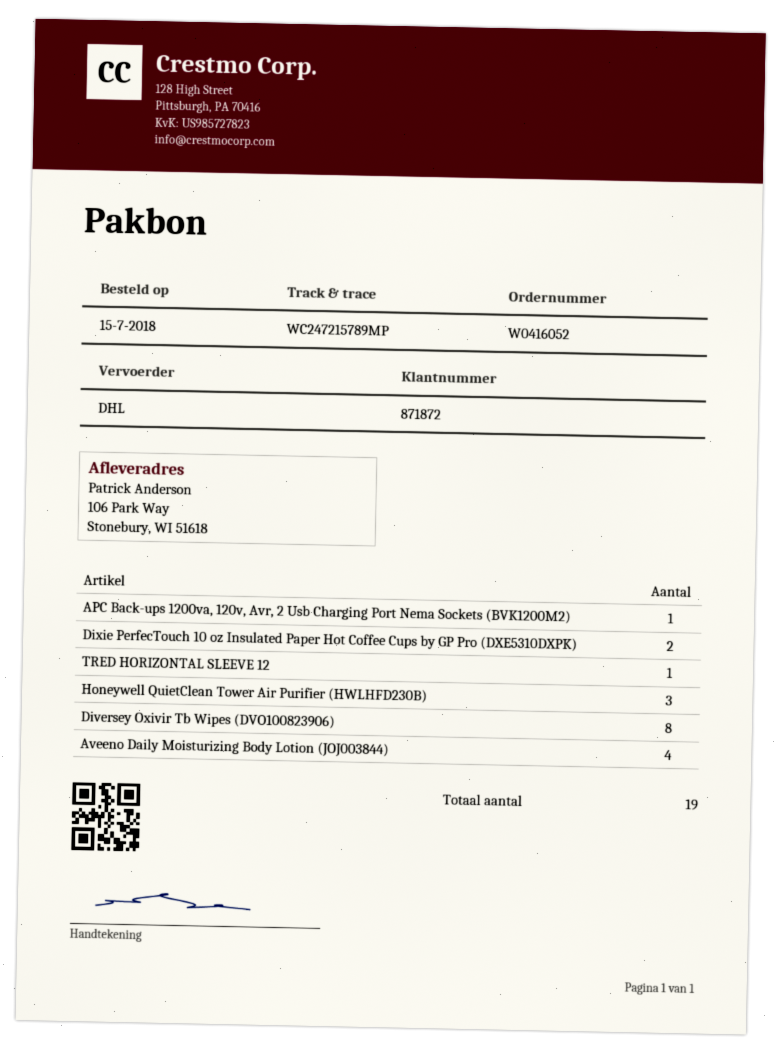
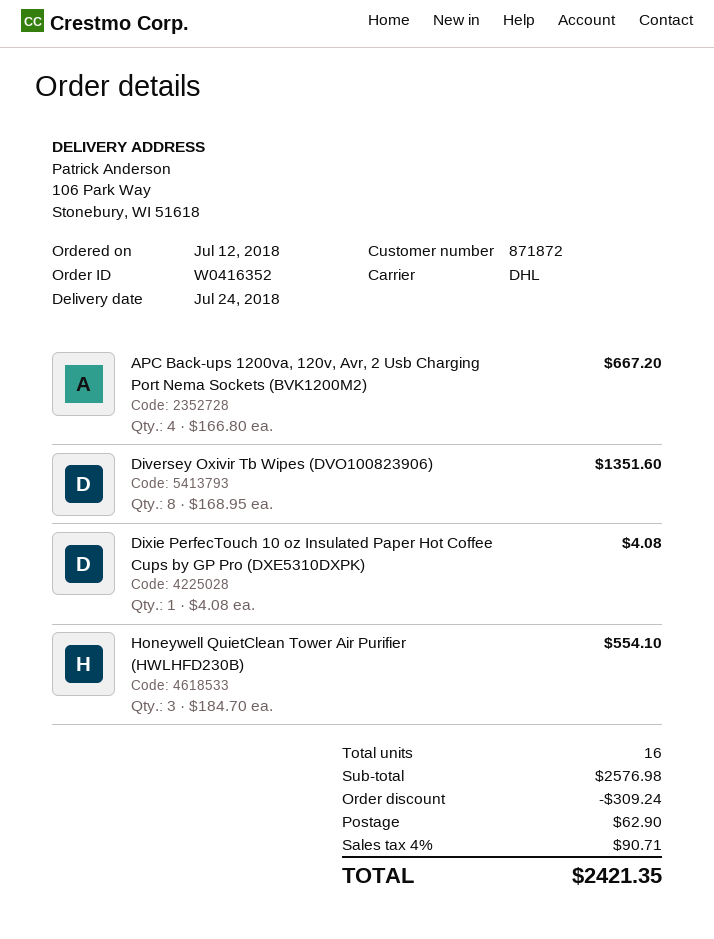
order number: W0416052 -> W0416352
order date: 2018-07-15 -> 2018-07-12
APC Back-ups 1200va, 120v, Avr, 2 Usb Charging Port Nema Sockets (BVK1200M2): 1 -> 4
Dixie PerfecTouch 10 oz Insulated Paper Hot Coffee Cups by GP Pro (DXE5310DXPK): 2 -> 1
TRED HORIZONTAL SLEEVE 12: 1 -> none
Aveeno Daily Moisturizing Body Lotion (JOJ003844): 4 -> none
total quantity: 19 -> 16

